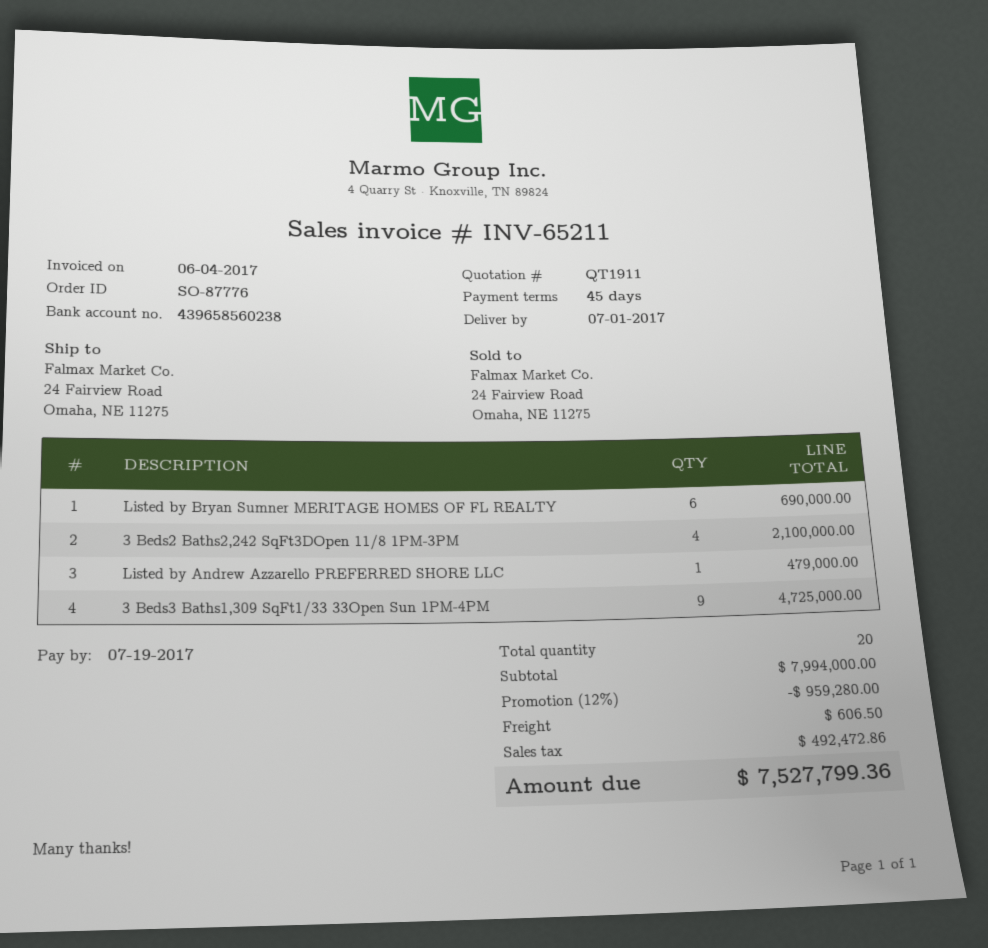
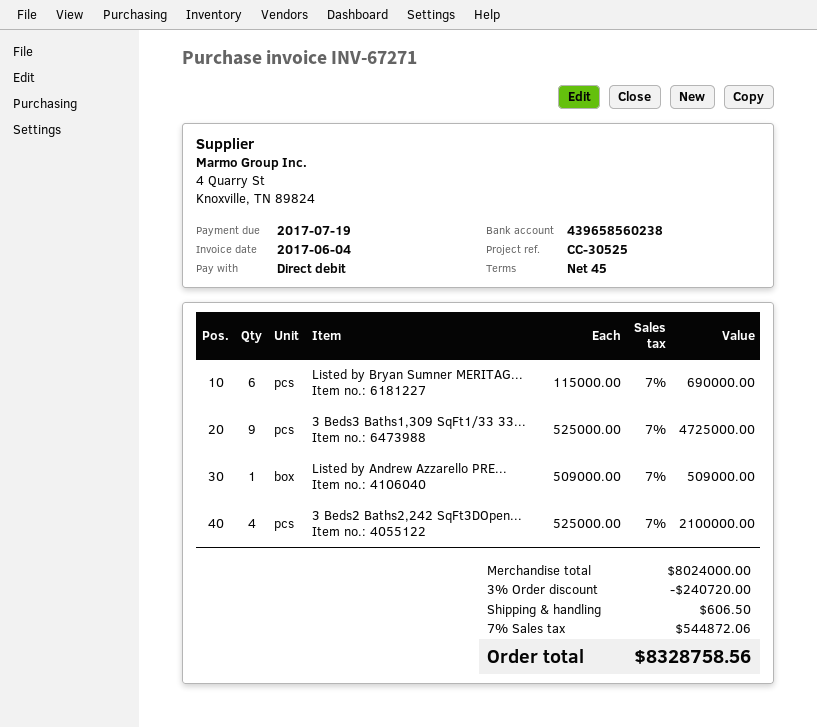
invoice number: INV-65211 -> INV-67271
Listed by Andrew Azzarello PREFERRED SHORE LLC: 1 for 479000.00 -> 1 for 509000.00
subtotal: 7994000.00 -> 8024000.00
discount: 12% = 959280.00 -> 3% = 240720.00
tax: 492472.86 -> 544872.06
total: 7527799.36 -> 8328758.56

